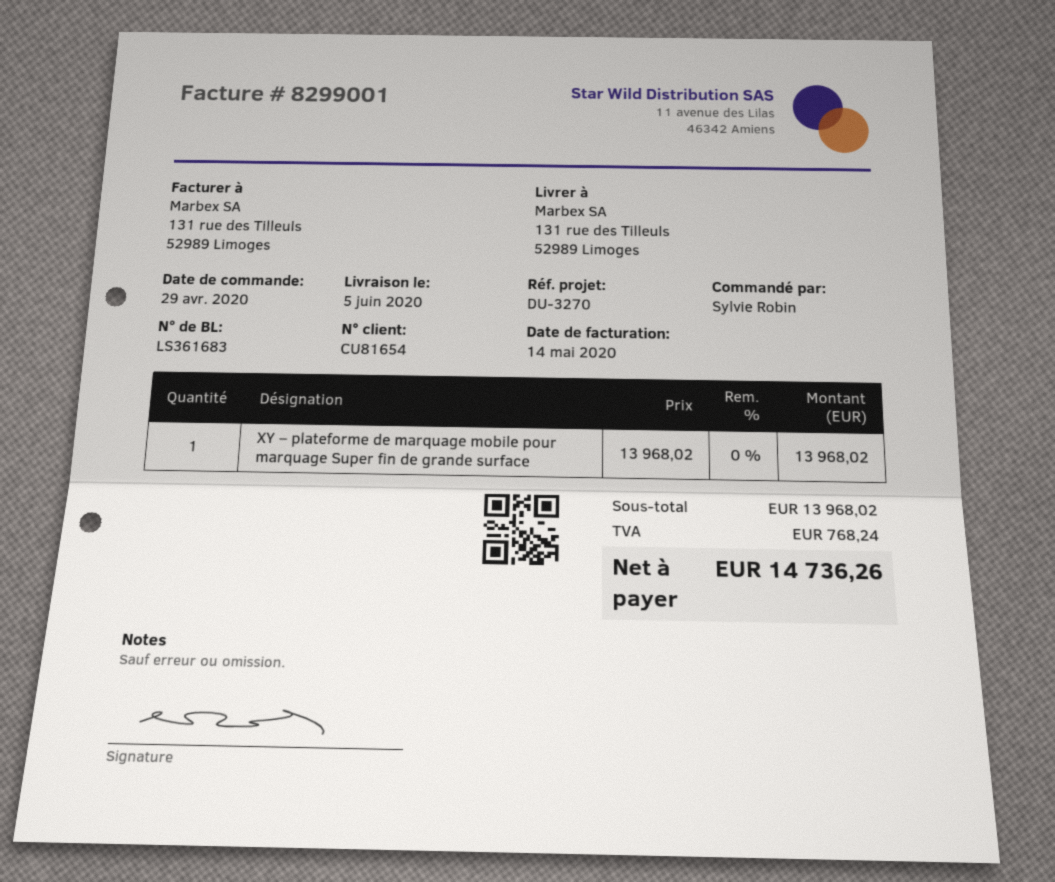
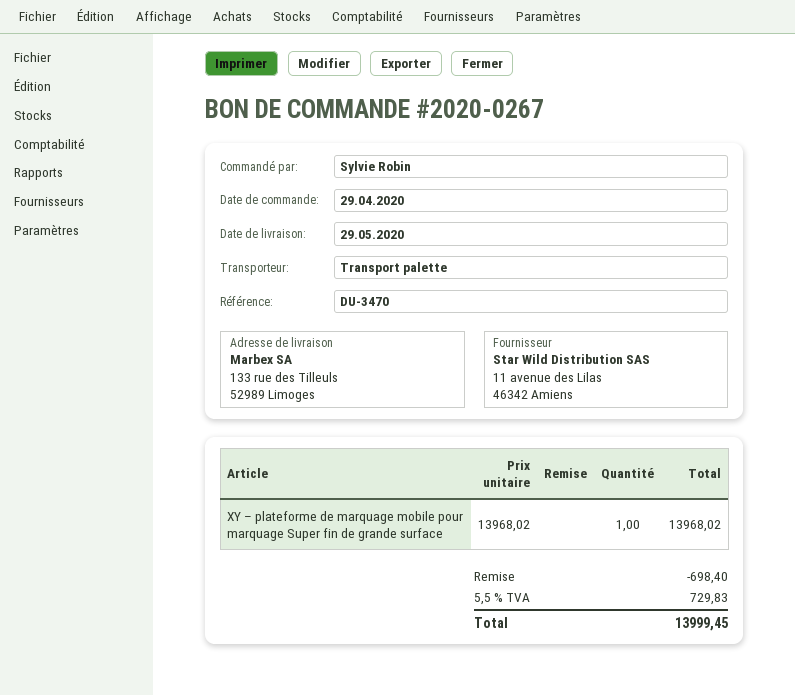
delivery date: 2020-06-05 -> 2020-05-29
reference: DU-3270 -> DU-3470
ship to: 131 rue des Tilleuls, 52989 Limoges -> 133 rue des Tilleuls, 52989 Limoges
discount: none -> 698.40
tax: 768.24 -> 729.83
total: 14736.26 -> 13999.45

